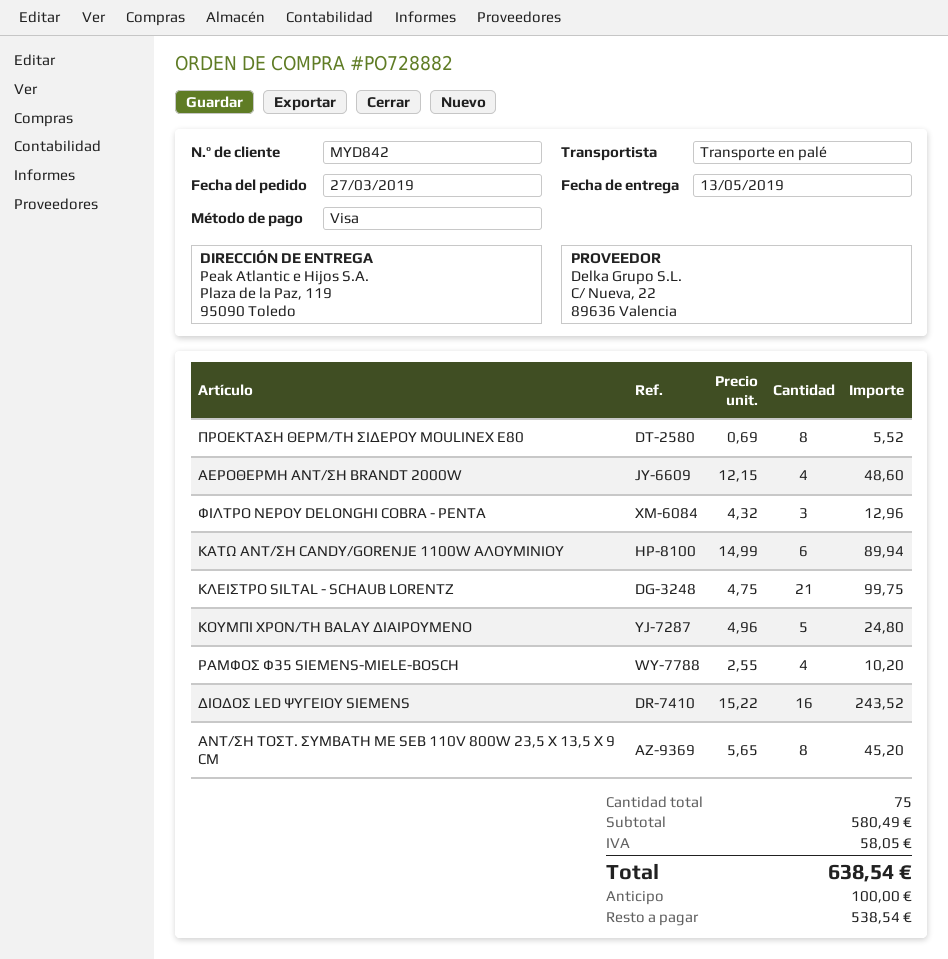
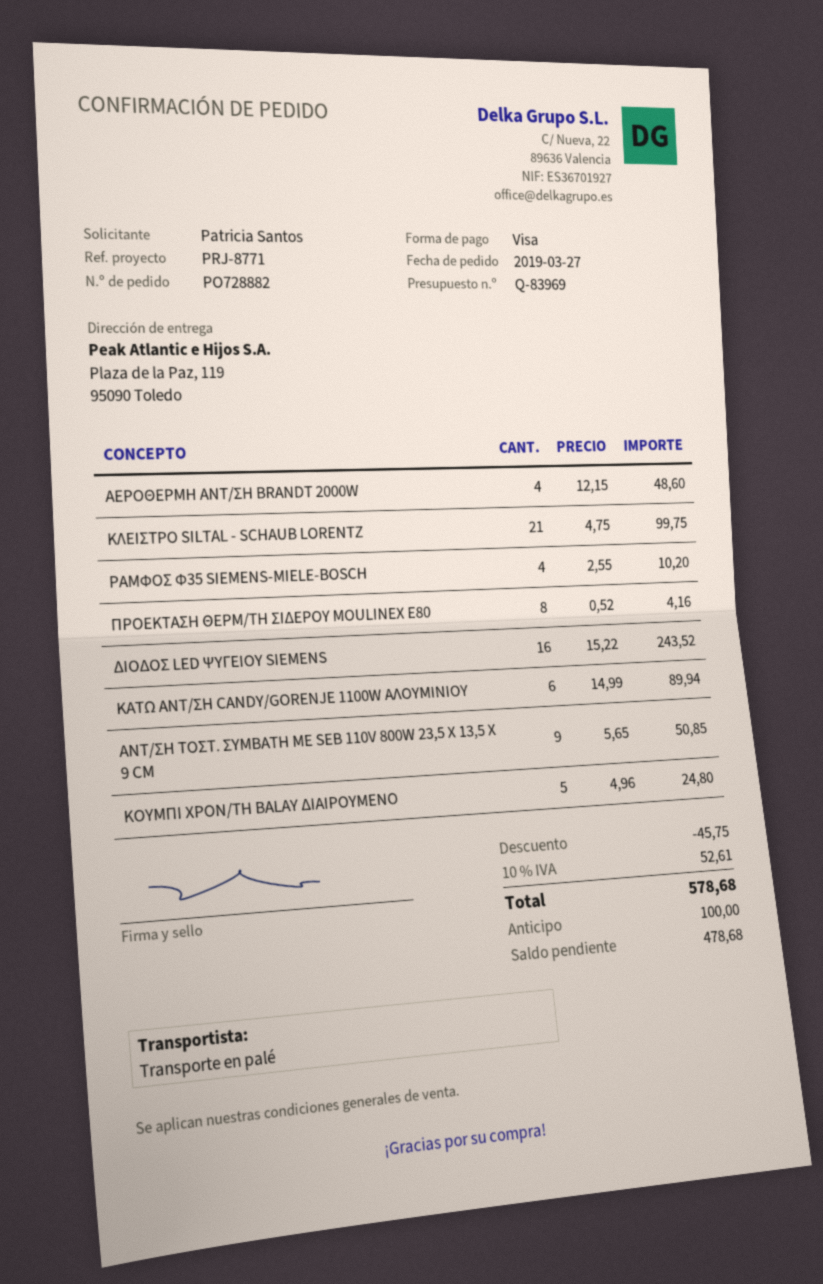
ΠΡΟΕΚΤΑΣΗ ΘΕΡΜ/ΤΗ ΣΙΔΕΡΟΥ MOULINEX E80: 8 x 0.69 = 5.52 -> 8 x 0.52 = 4.16
ΦΙΛΤΡΟ NEΡOY DELOΝGHI COBRA - PENTA: 3 x 4.32 = 12.96 -> none
ΑΝΤ/ΣΗ ΤΟΣΤ. ΣΥΜΒΑΤΗ ΜΕ SEB 110V 800W 23,5 X 13,5 X 9 CM: 8 x 5.65 = 45.20 -> 9 x 5.65 = 50.85
discount: none -> 45.75
tax: 58.05 -> 52.61
total: 638.54 -> 578.68
balance: 538.54 -> 478.68

